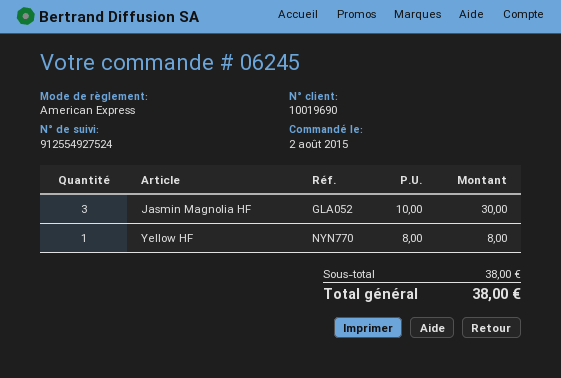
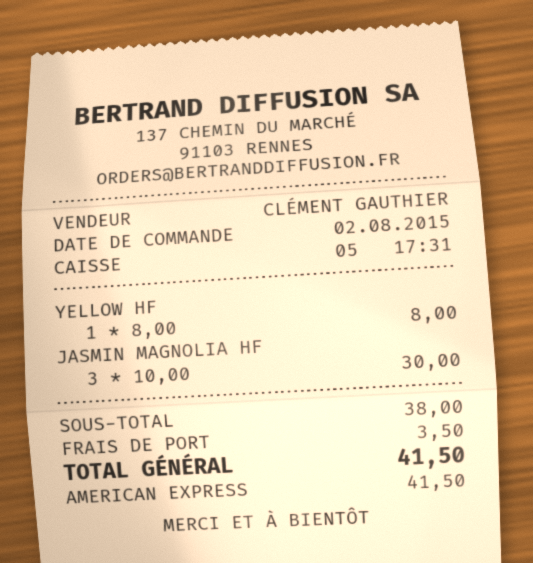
shipping: none -> 3.50
total: 38.00 -> 41.50

